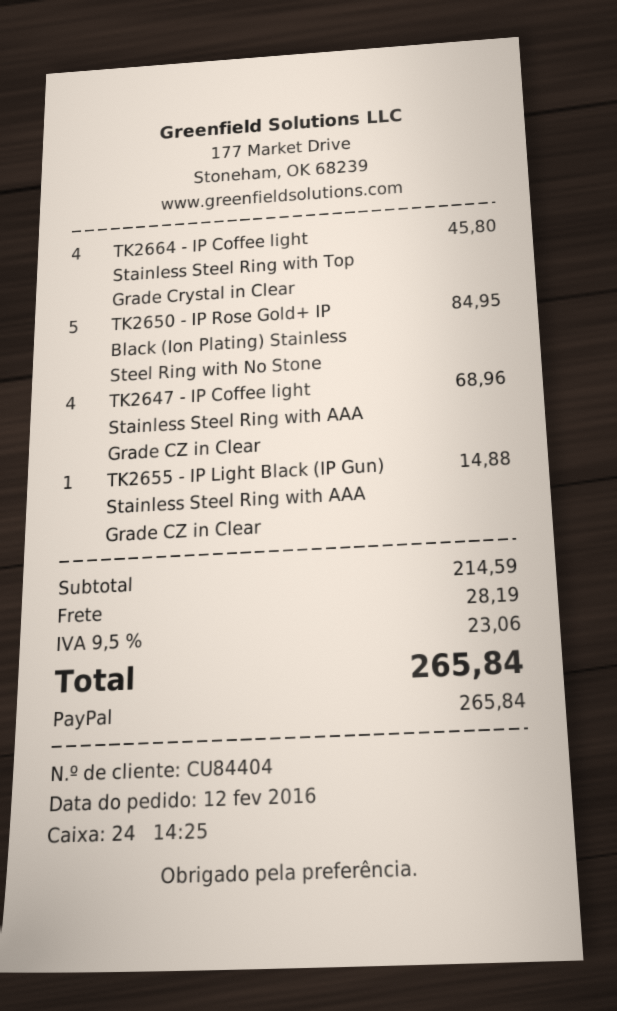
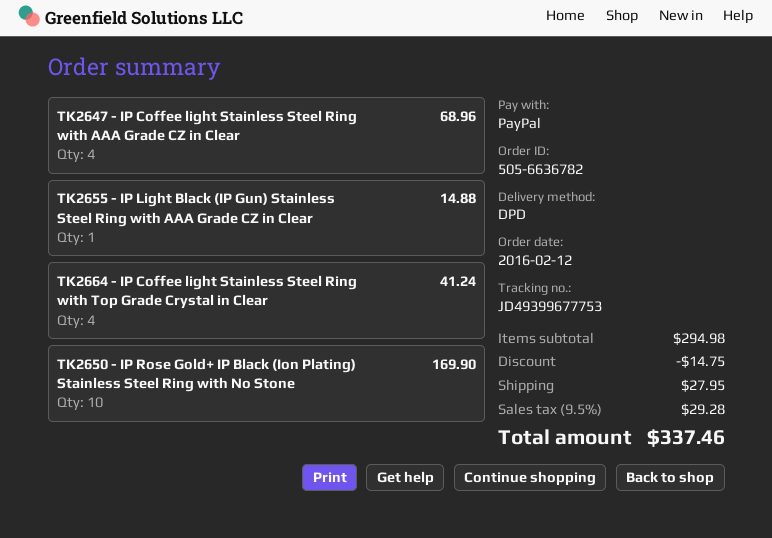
TK2664 - IP Coffee light Stainless Steel Ring with Top Grade Crystal in Clear: 4 for 45.80 -> 4 for 41.24
TK2650 - IP Rose Gold+ IP Black (Ion Plating) Stainless Steel Ring with No Stone: 5 for 84.95 -> 10 for 169.90
subtotal: 214.59 -> 294.98
discount: none -> 14.75
shipping: 28.19 -> 27.95
tax: 9.5% = 23.06 -> 9.5% = 29.28
total: 265.84 -> 337.46

